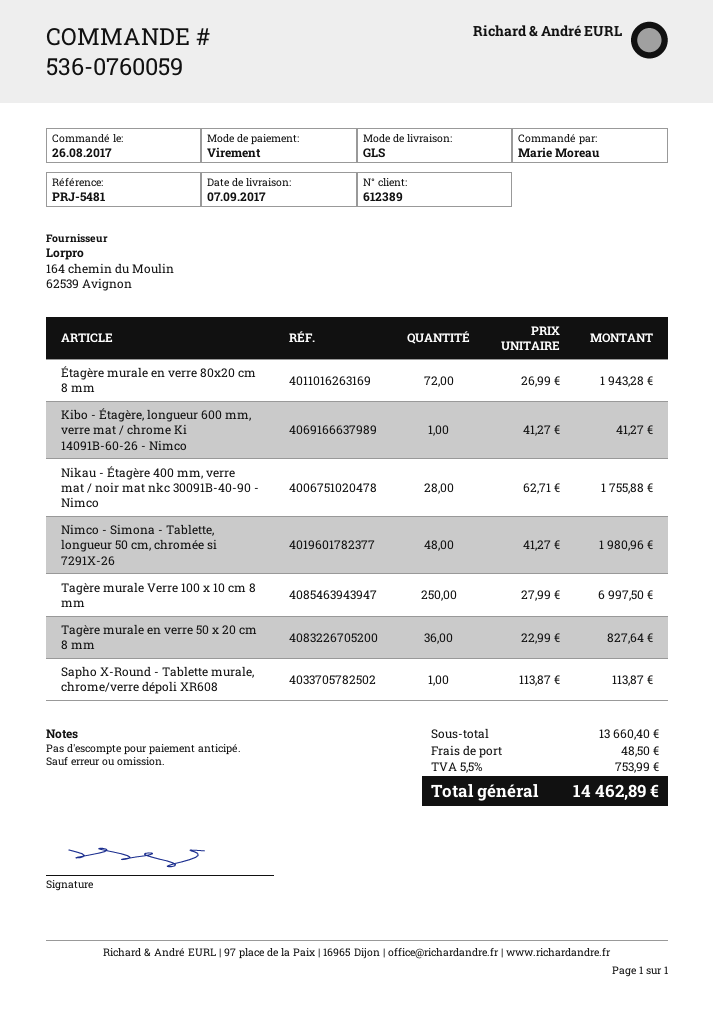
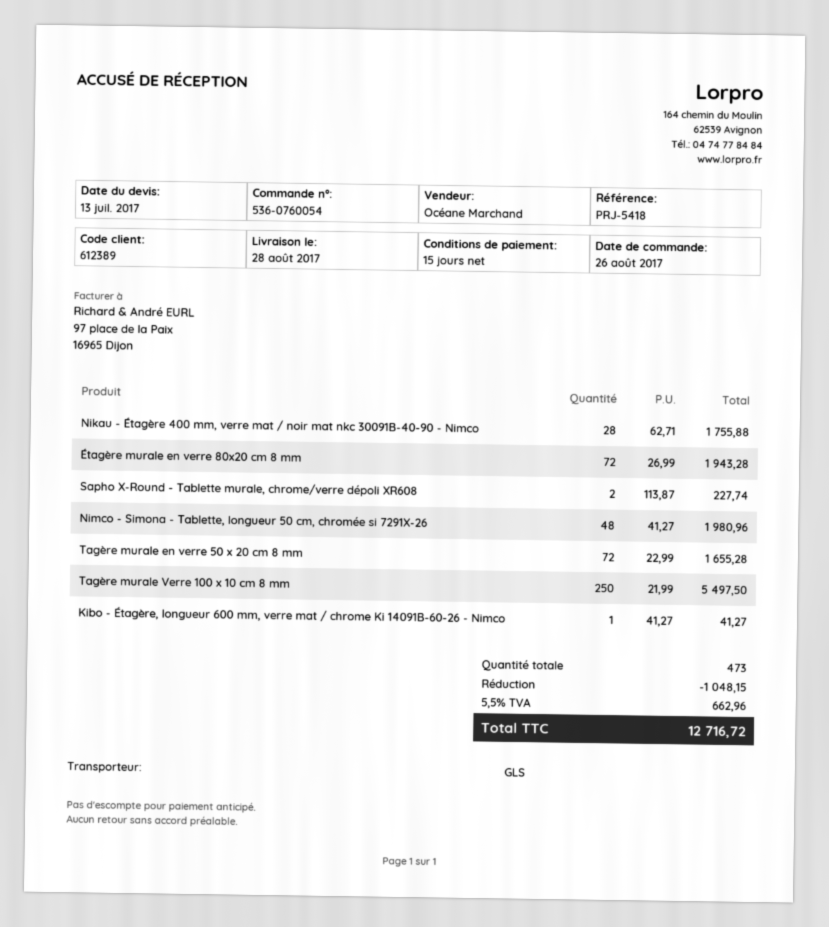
order number: 536-0760059 -> 536-0760054
delivery date: 2017-09-07 -> 2017-08-28
reference: PRJ-5481 -> PRJ-5418
Tagère murale Verre 100 x 10 cm 8 mm: 250 x 27.99 = 6997.50 -> 250 x 21.99 = 5497.50
Tagère murale en verre 50 x 20 cm 8 mm: 36 x 22.99 = 827.64 -> 72 x 22.99 = 1655.28
Sapho X-Round - Tablette murale, chrome/verre dépoli XR608: 1 x 113.87 = 113.87 -> 2 x 113.87 = 227.74
discount: none -> 1048.15
shipping: 48.50 -> none
tax: 5.5% = 753.99 -> 5.5% = 662.96
total: 14462.89 -> 12716.72

